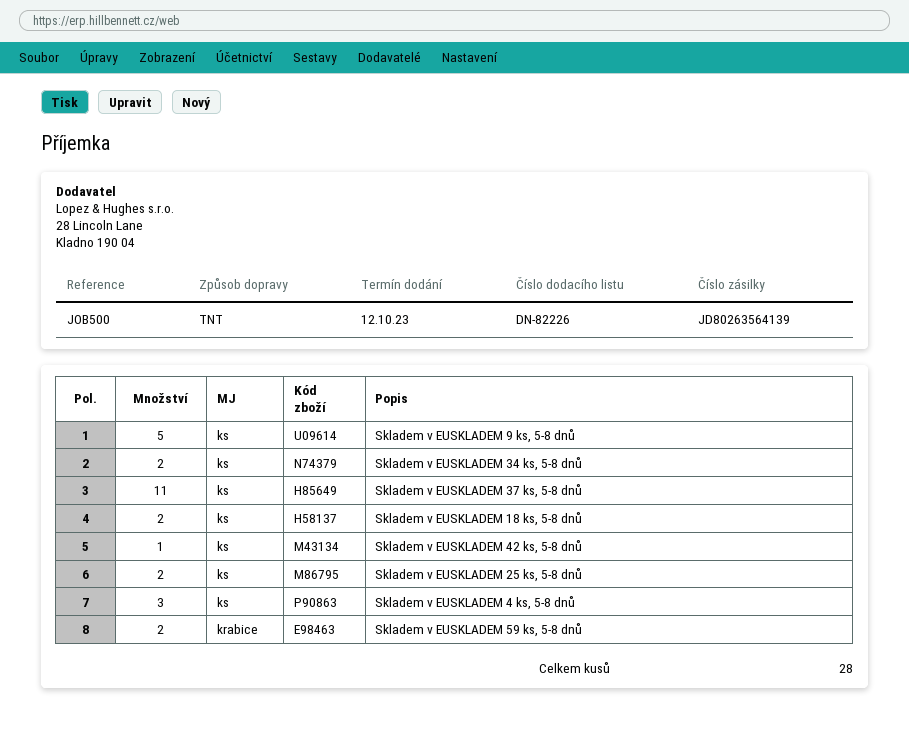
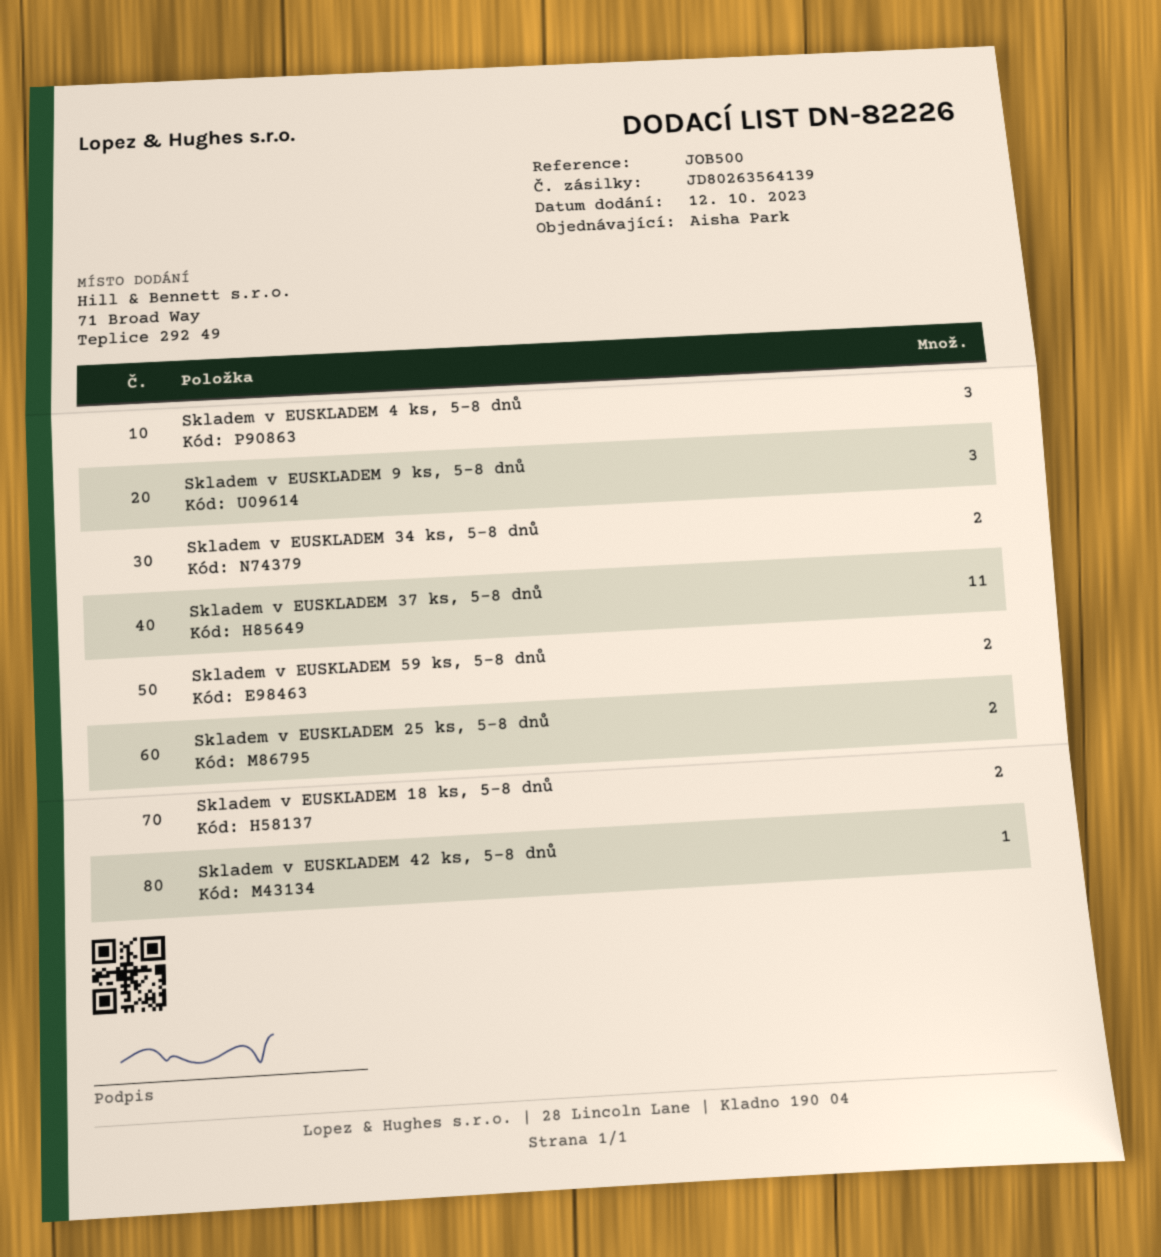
Skladem v EUSKLADEM 9 ks, 5-8 dnů: 5 -> 3

